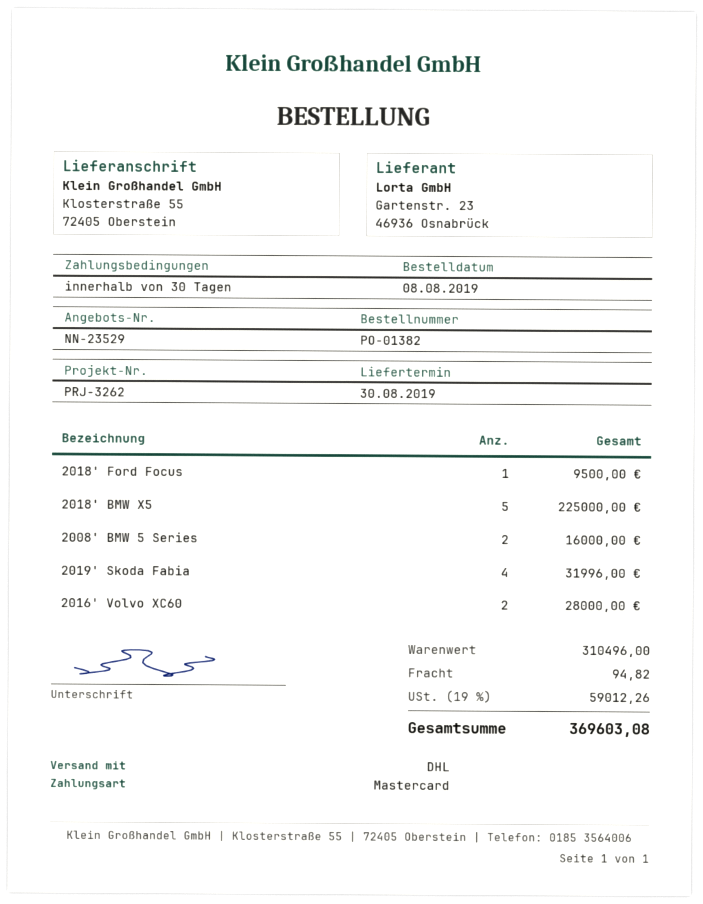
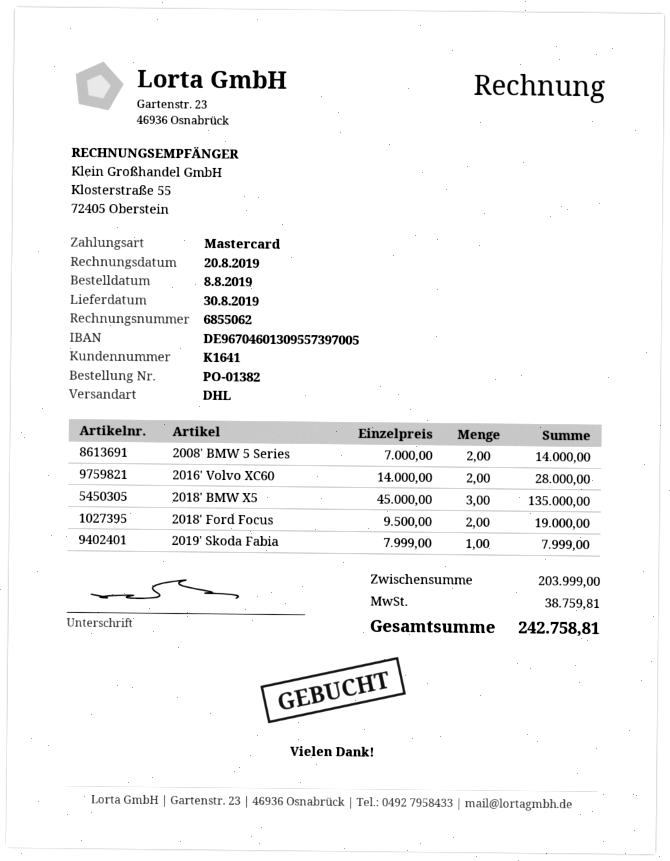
2018' Ford Focus: 1 for 9500.00 -> 2 for 19000.00
2018' BMW X5: 5 for 225000.00 -> 3 for 135000.00
2008' BMW 5 Series: 2 for 16000.00 -> 2 for 14000.00
2019' Skoda Fabia: 4 for 31996.00 -> 1 for 7999.00
subtotal: 310496.00 -> 203999.00
shipping: 94.82 -> none
tax: 59012.26 -> 38759.81
total: 369603.08 -> 242758.81

